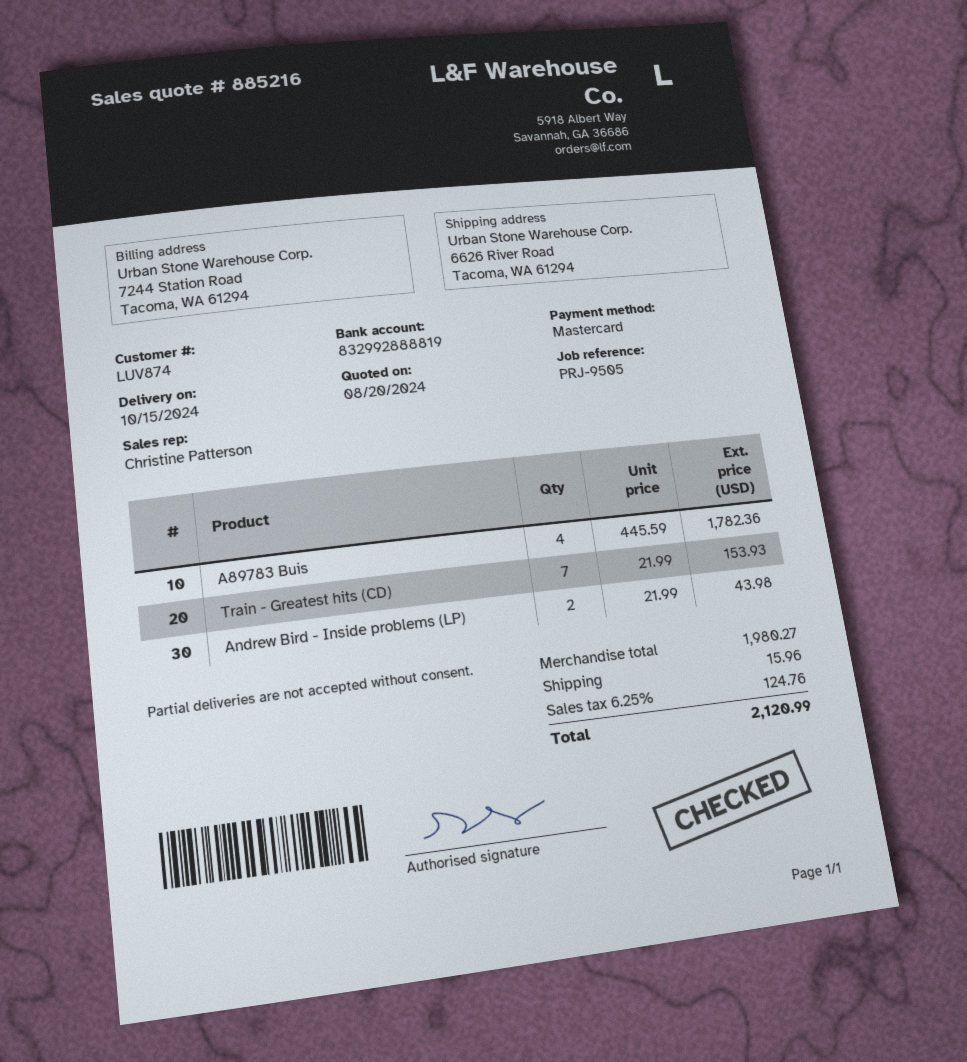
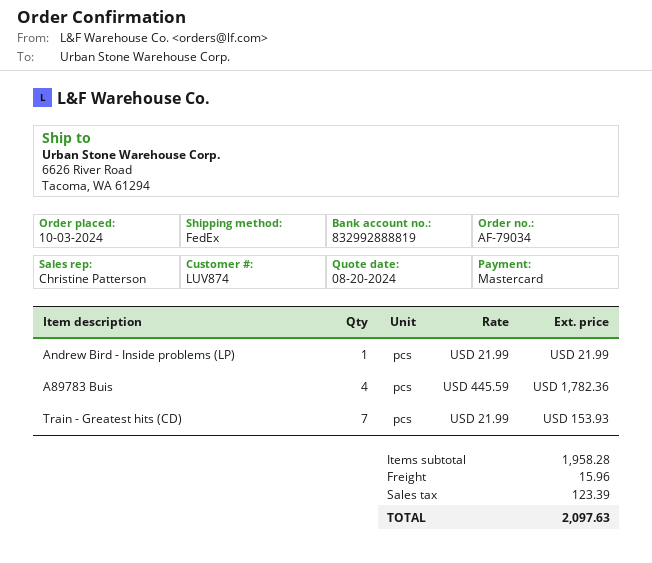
Andrew Bird - Inside problems (LP): 2 x 21.99 = 43.98 -> 1 x 21.99 = 21.99
subtotal: 1980.27 -> 1958.28
tax: 124.76 -> 123.39
total: 2120.99 -> 2097.63

